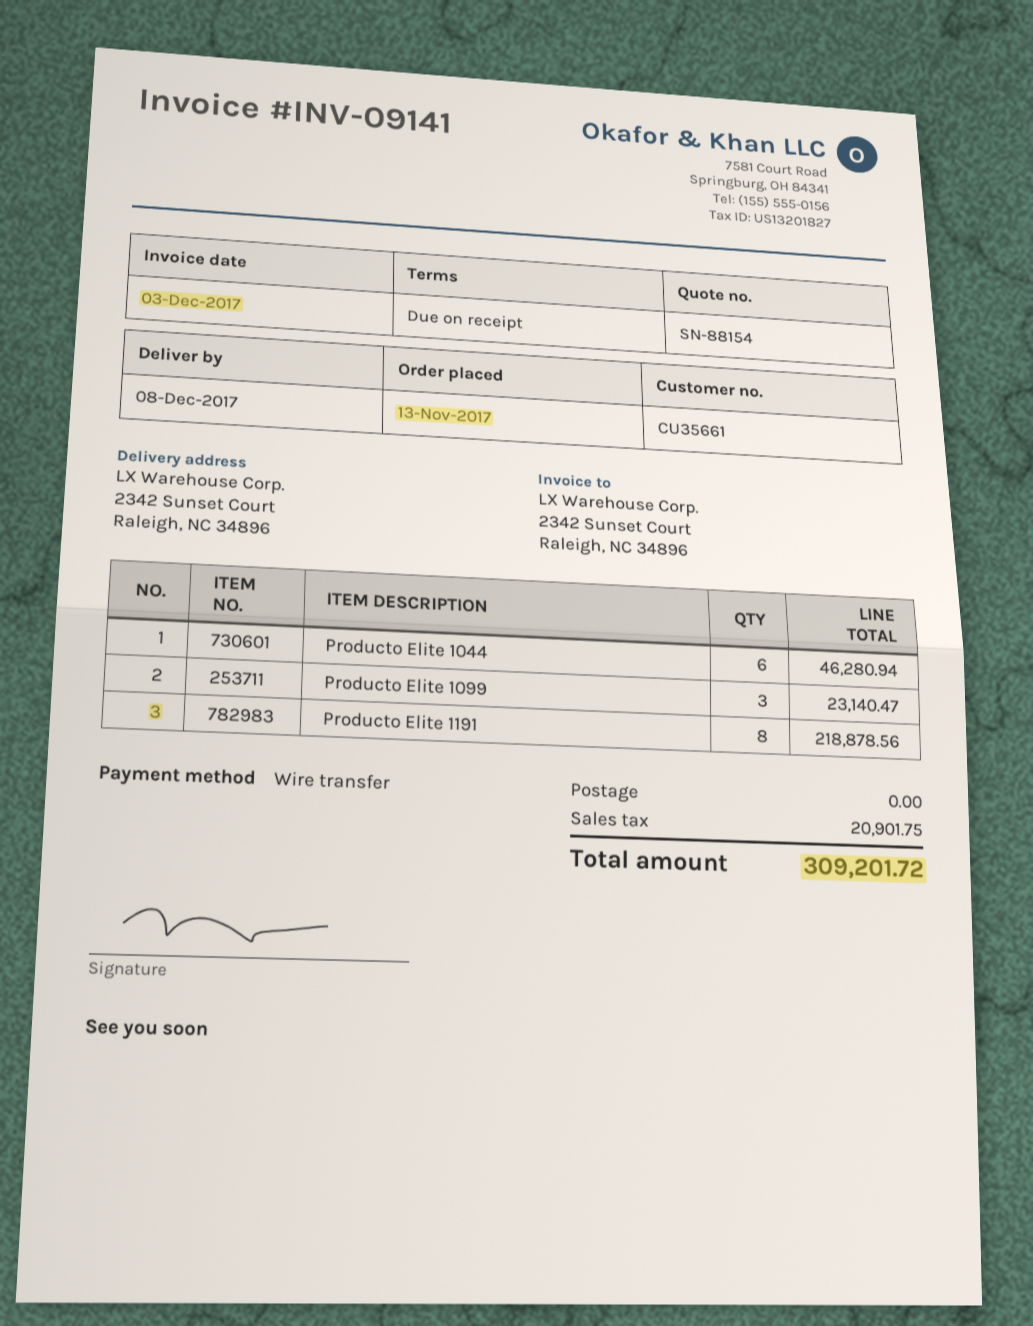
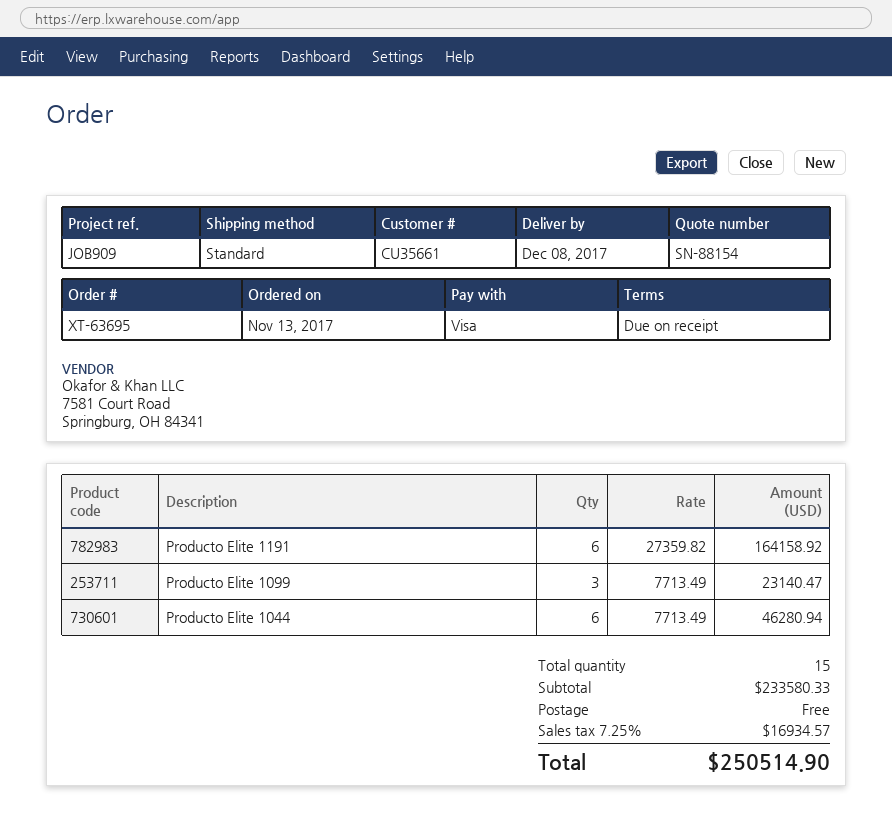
payment method: bank transfer -> Visa
Producto Elite 1191: 8 for 218878.56 -> 6 for 164158.92
tax: 20901.75 -> 16934.57
total: 309201.72 -> 250514.90

